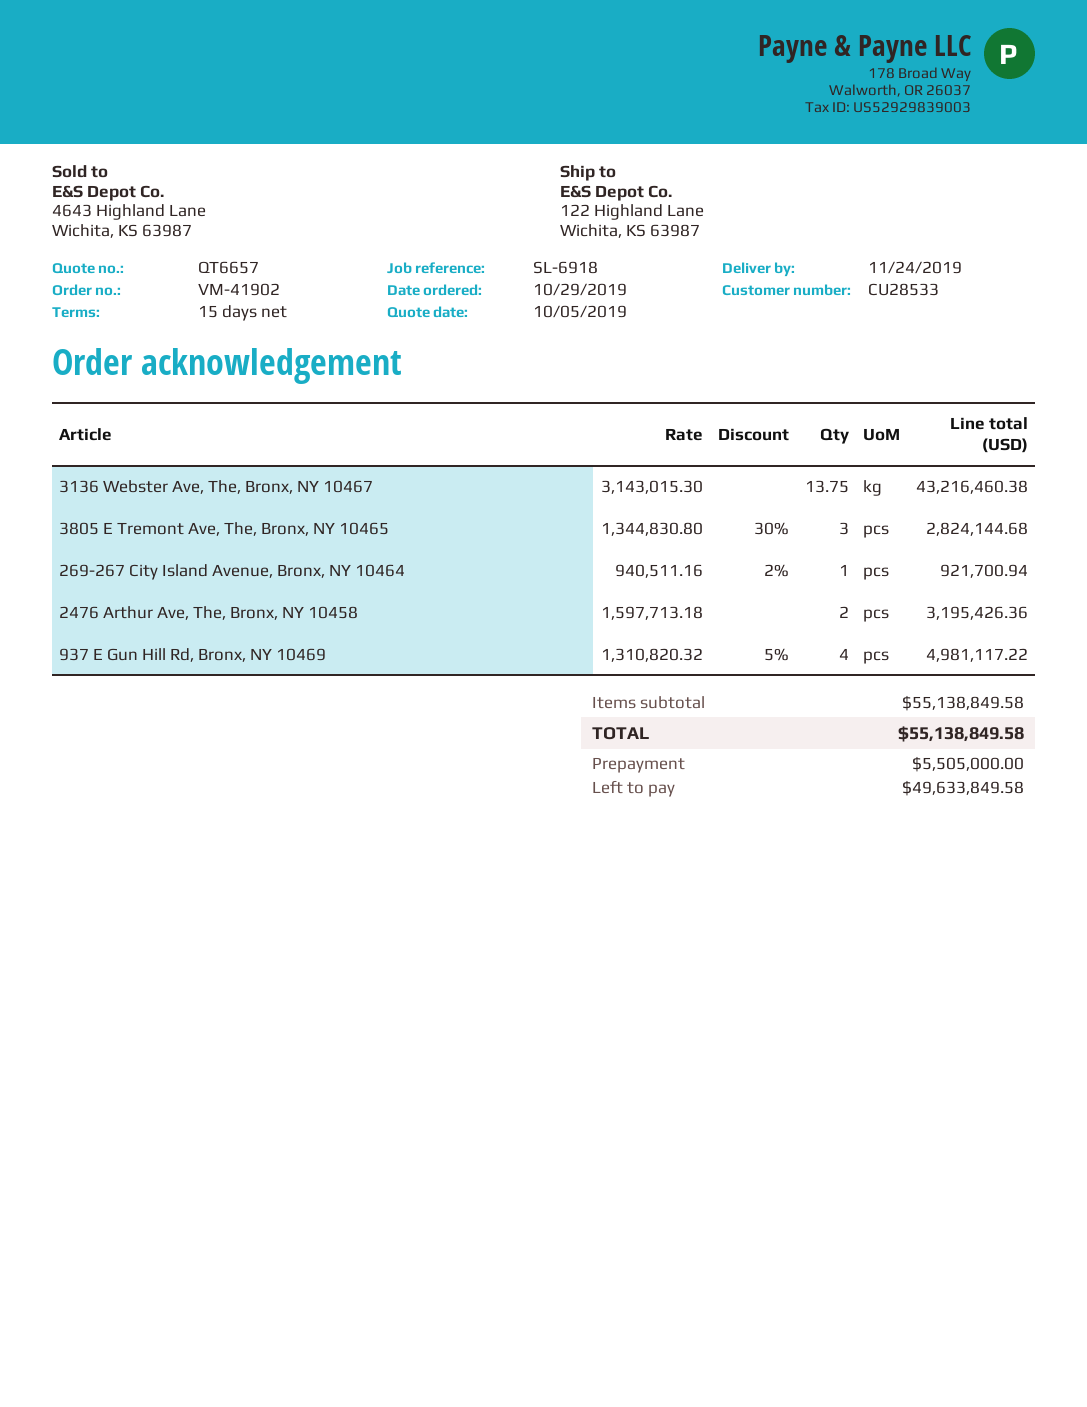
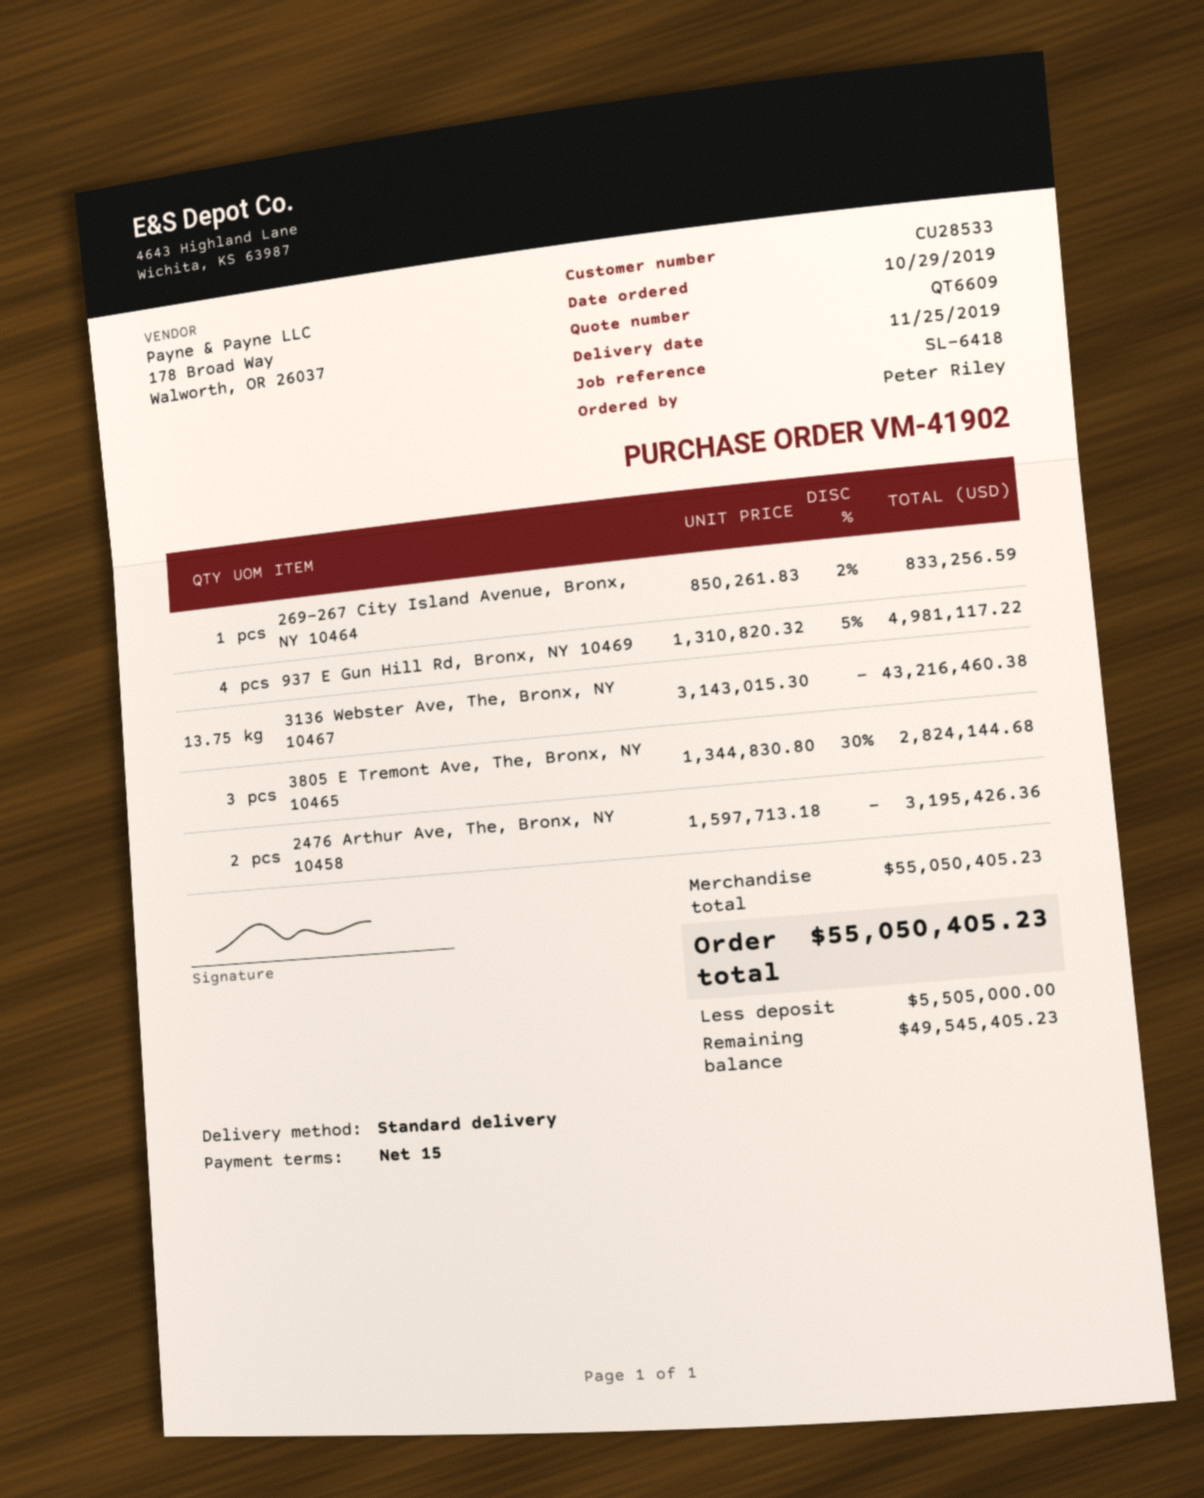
quote number: QT6657 -> QT6609
delivery date: 2019-11-24 -> 2019-11-25
reference: SL-6918 -> SL-6418
269-267 City Island Avenue, Bronx, NY 10464: 1 x 940511.16 - 2% = 921700.94 -> 1 x 850261.83 - 2% = 833256.59
subtotal: 55138849.58 -> 55050405.23
total: 55138849.58 -> 55050405.23
balance: 49633849.58 -> 49545405.23

